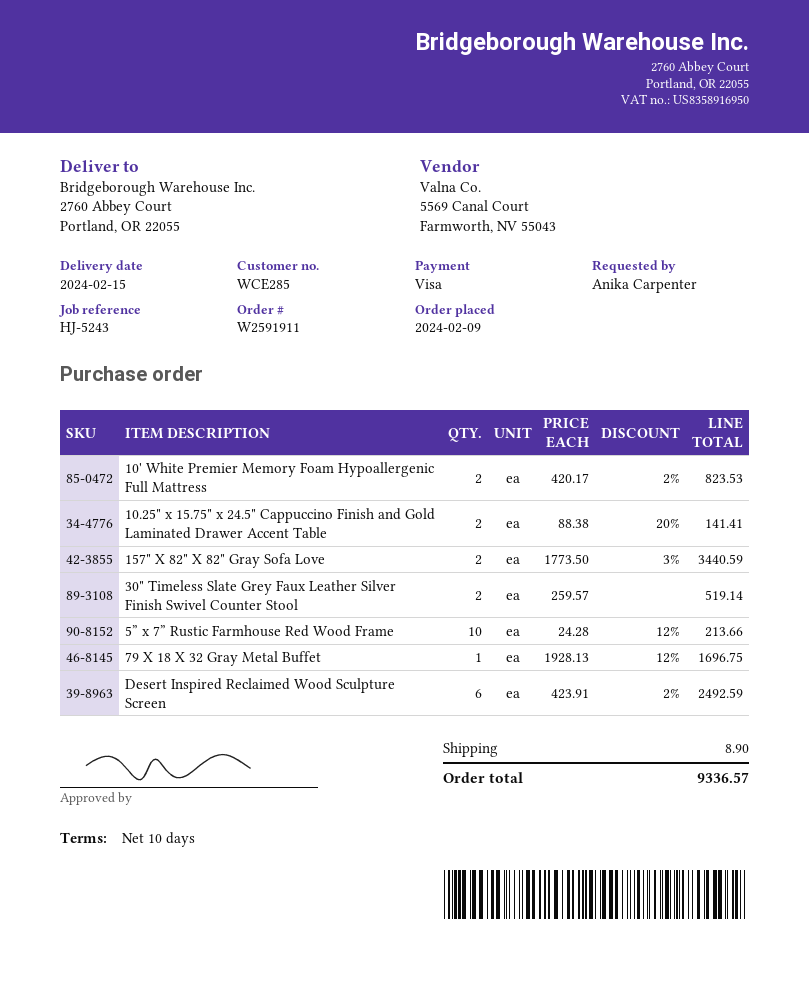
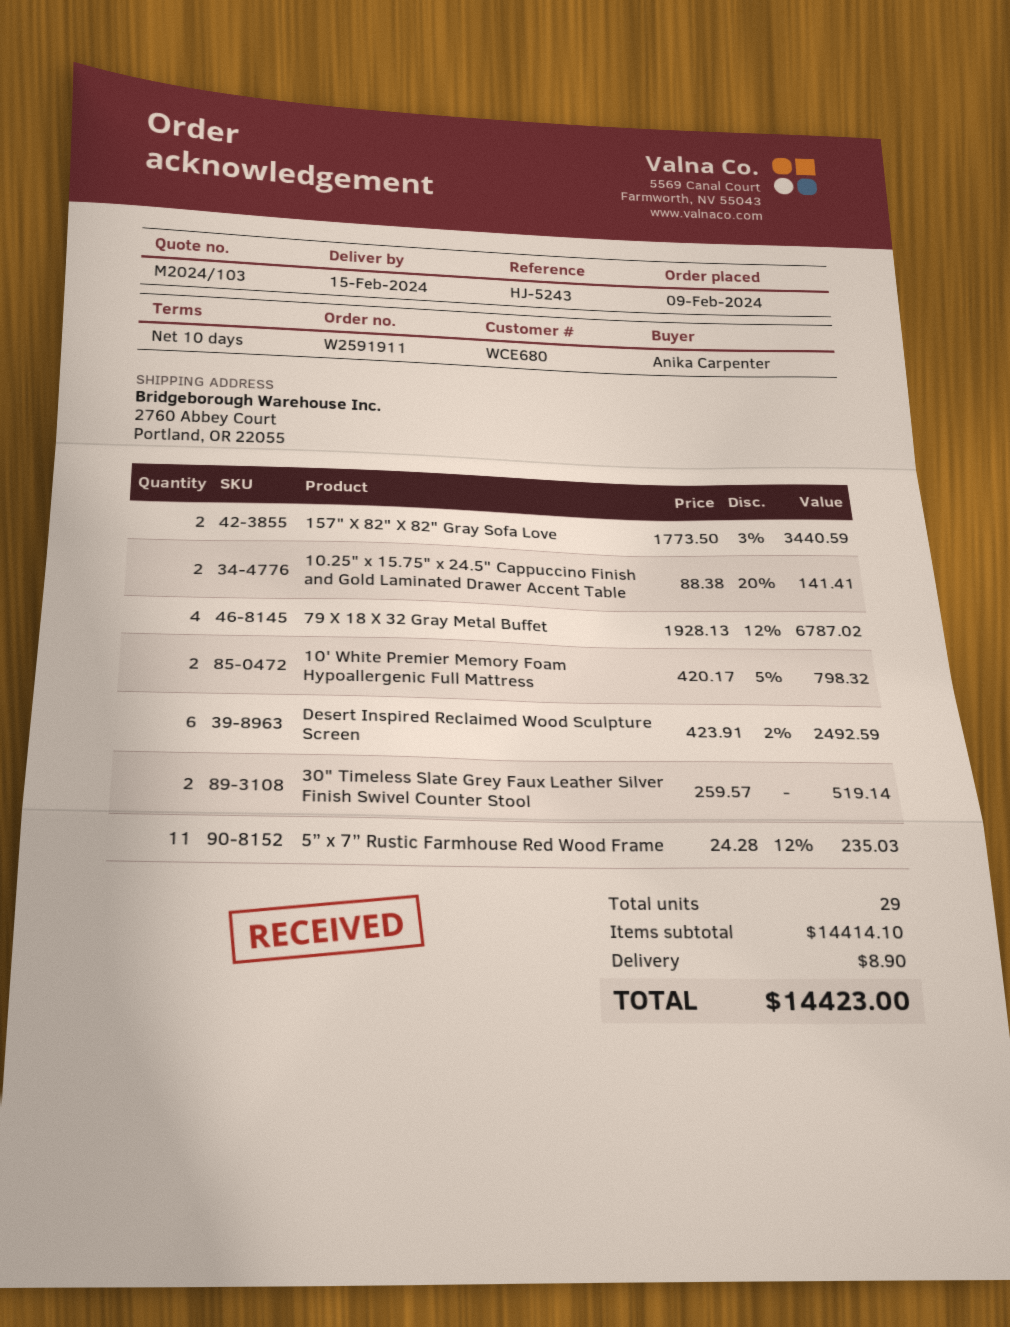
customer number: WCE285 -> WCE680
10' White Premier Memory Foam Hypoallergenic Full Mattress: 2 x 420.17 - 2% = 823.53 -> 2 x 420.17 - 5% = 798.32
5” x 7” Rustic Farmhouse Red Wood Frame: 10 x 24.28 - 12% = 213.66 -> 11 x 24.28 - 12% = 235.03
79 X 18 X 32 Gray Metal Buffet: 1 x 1928.13 - 12% = 1696.75 -> 4 x 1928.13 - 12% = 6787.02
total: 9336.57 -> 14423.00

